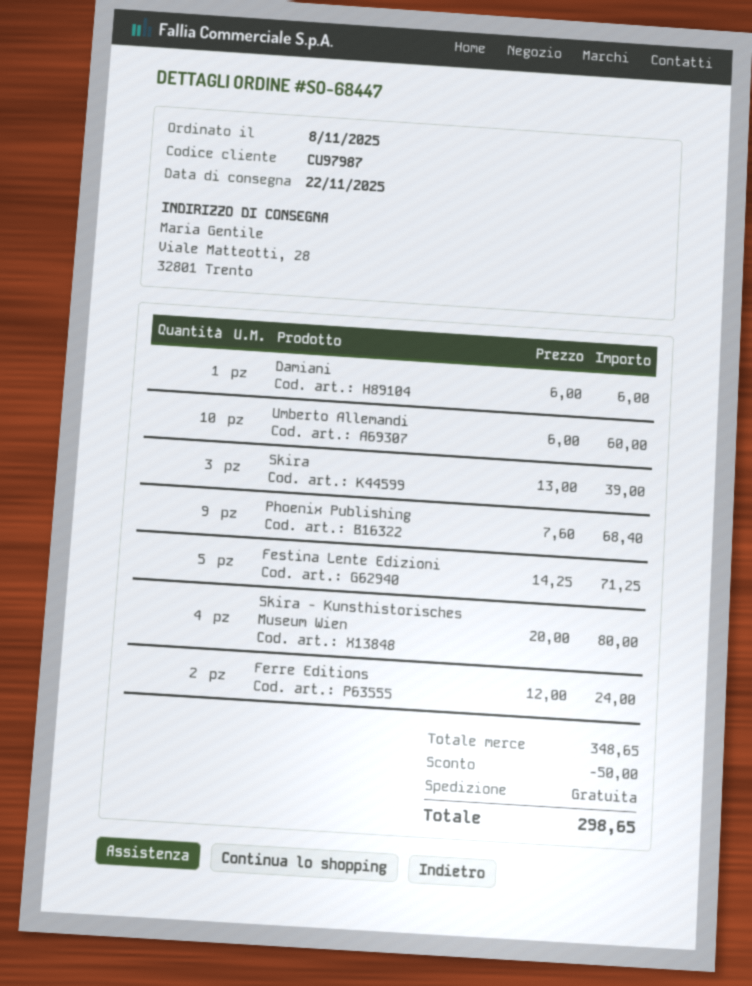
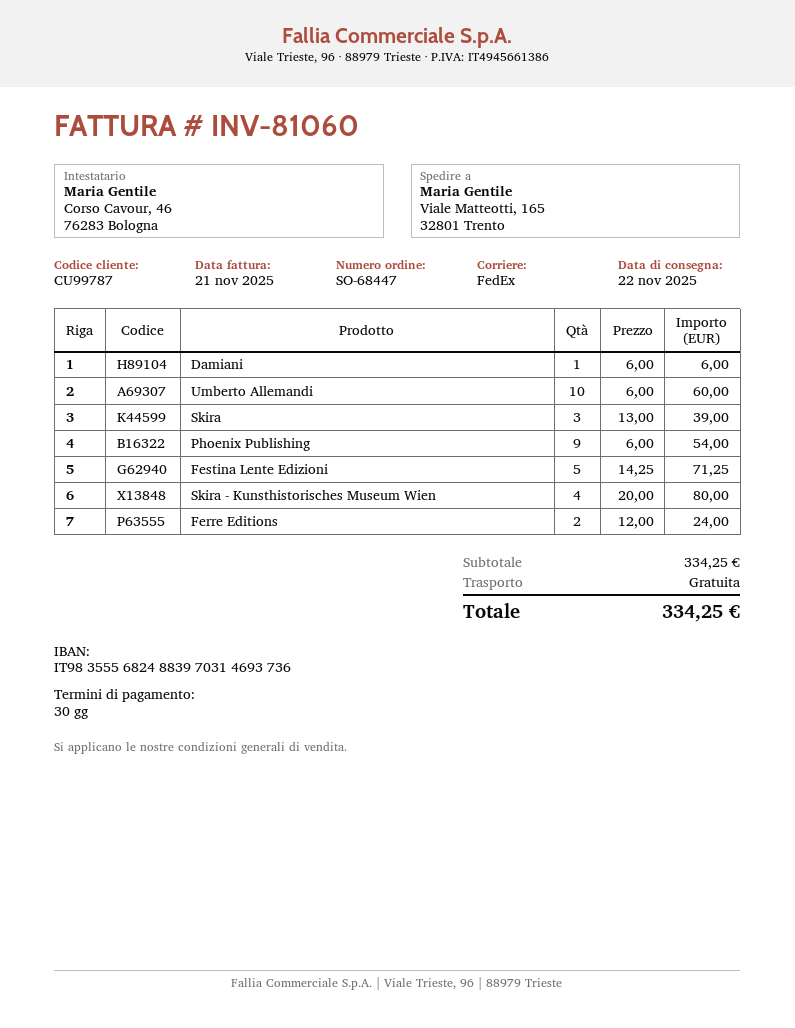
customer number: CU97987 -> CU99787
ship to: Viale Matteotti, 28, 32801 Trento -> Viale Matteotti, 165, 32801 Trento
Phoenix Publishing: 9 x 7.60 = 68.40 -> 9 x 6.00 = 54.00
subtotal: 348.65 -> 334.25
discount: 50.00 -> none
total: 298.65 -> 334.25

